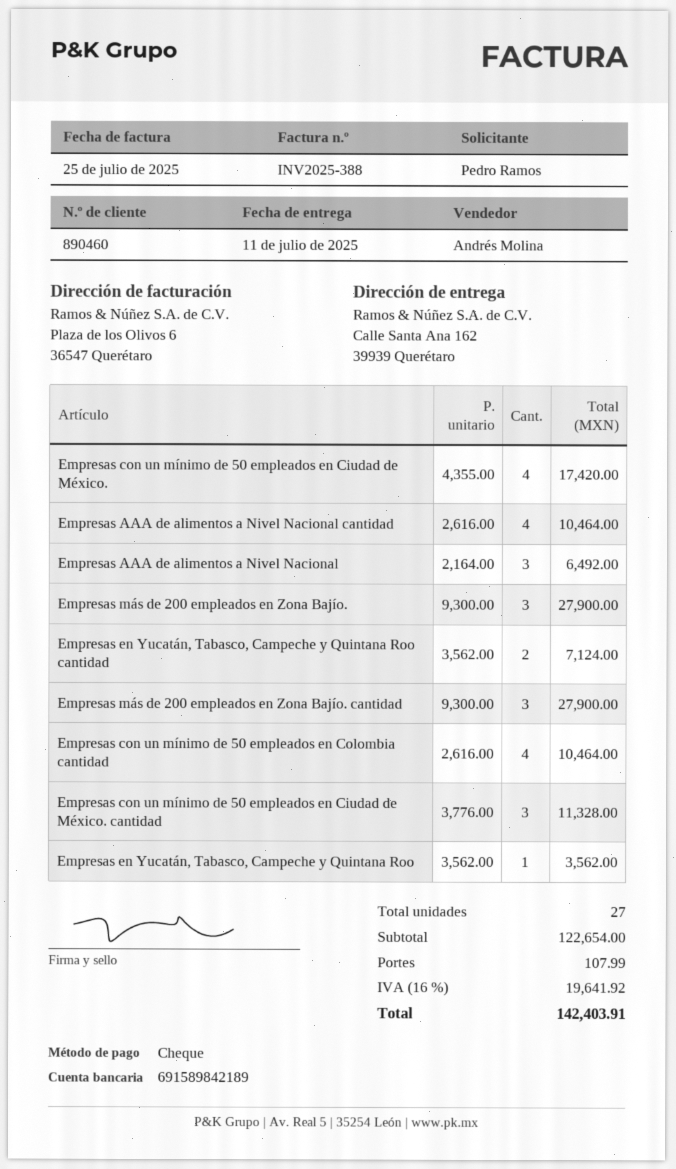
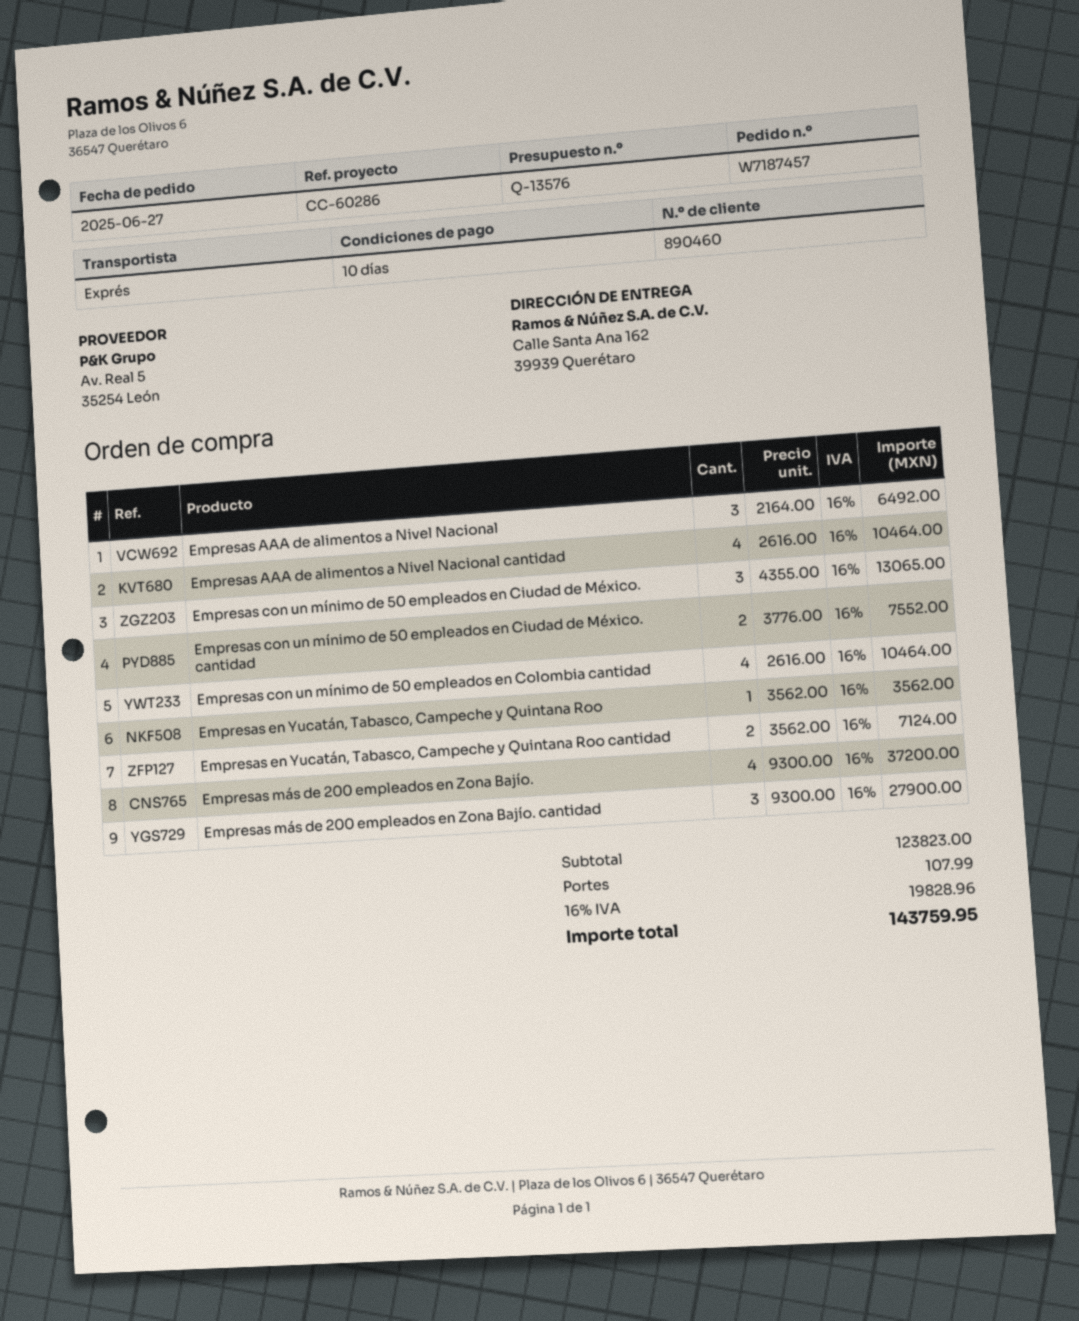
Empresas con un mínimo de 50 empleados en Ciudad de México.: 4 x 4355.00 = 17420.00 -> 3 x 4355.00 = 13065.00
Empresas más de 200 empleados en Zona Bajío.: 3 x 9300.00 = 27900.00 -> 4 x 9300.00 = 37200.00
Empresas con un mínimo de 50 empleados en Ciudad de México. cantidad: 3 x 3776.00 = 11328.00 -> 2 x 3776.00 = 7552.00
subtotal: 122654.00 -> 123823.00
tax: 16% = 19641.92 -> 16% = 19828.96
total: 142403.91 -> 143759.95

